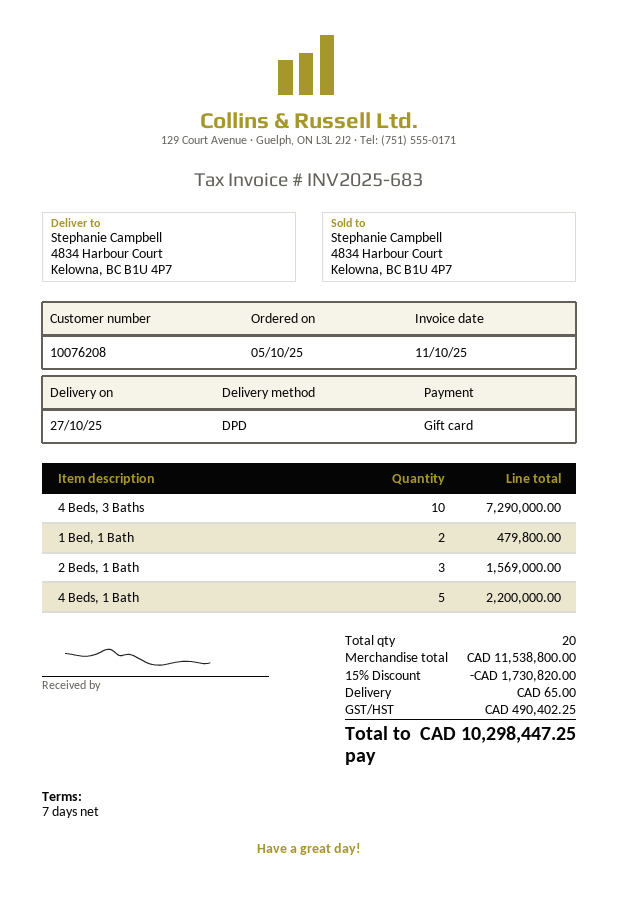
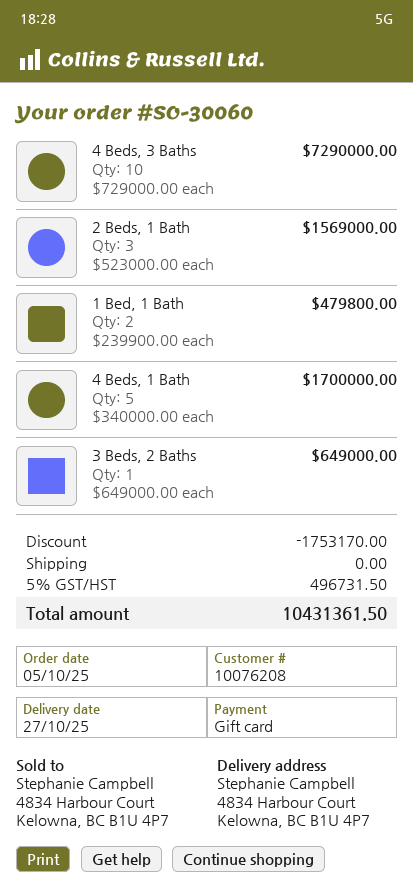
4 Beds, 1 Bath: 5 for 2200000.00 -> 5 for 1700000.00
3 Beds, 2 Baths: none -> 1 for 649000.00
discount: 1730820.00 -> 1753170.00
shipping: 65.00 -> 0.00
tax: 490402.25 -> 496731.50
total: 10298447.25 -> 10431361.50

